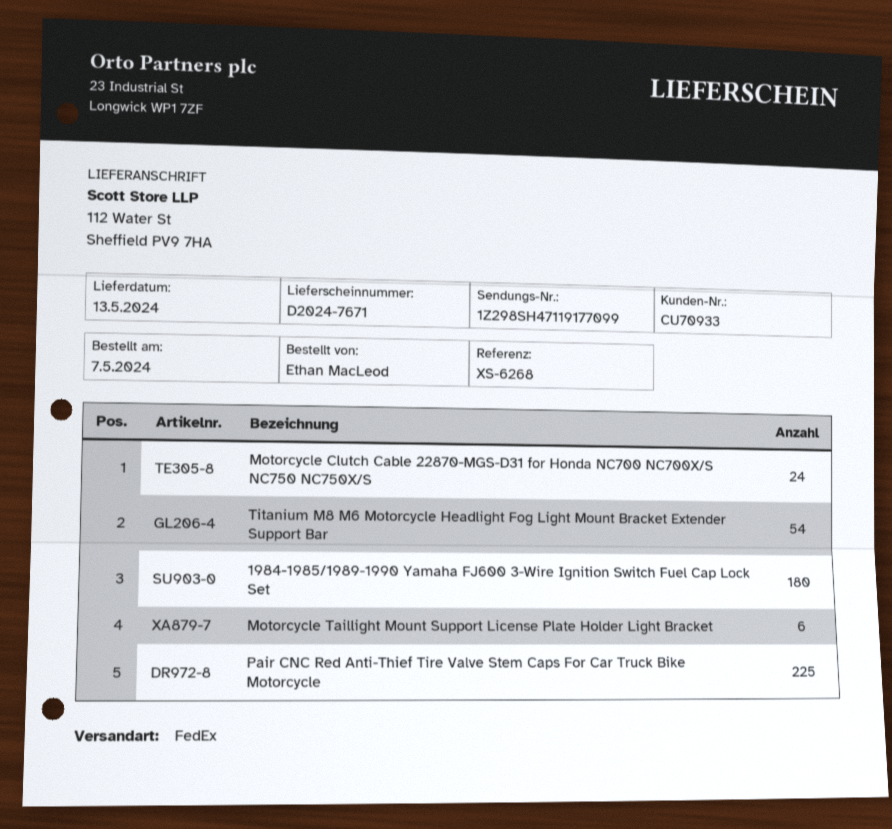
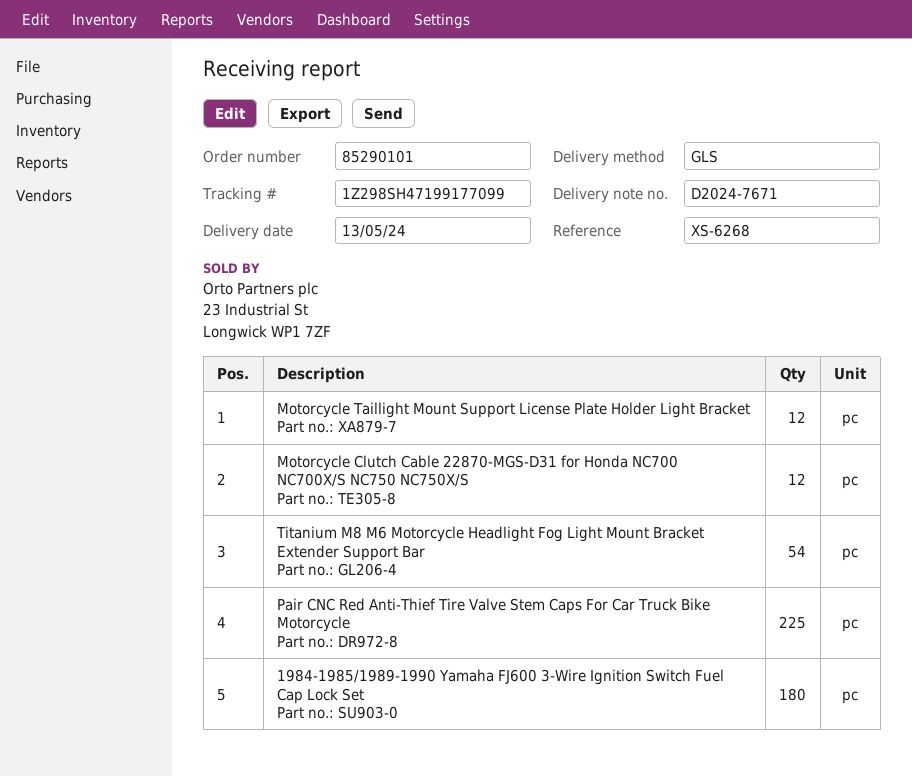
shipping method: FedEx -> GLS
tracking number: 1Z298SH47119177099 -> 1Z298SH47199177099
Motorcycle Clutch Cable 22870-MGS-D31 for Honda NC700 NC700X/S NC750 NC750X/S: 24 -> 12
Motorcycle Taillight Mount Support License Plate Holder Light Bracket: 6 -> 12

